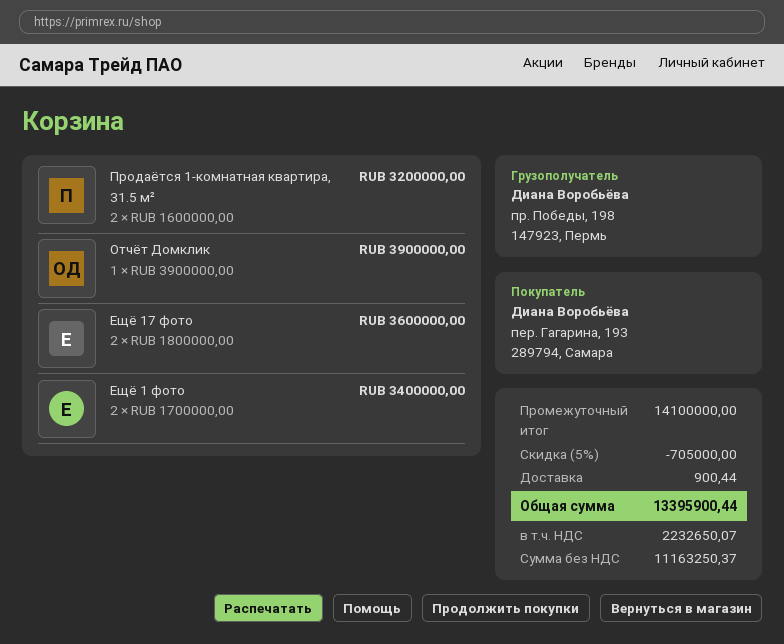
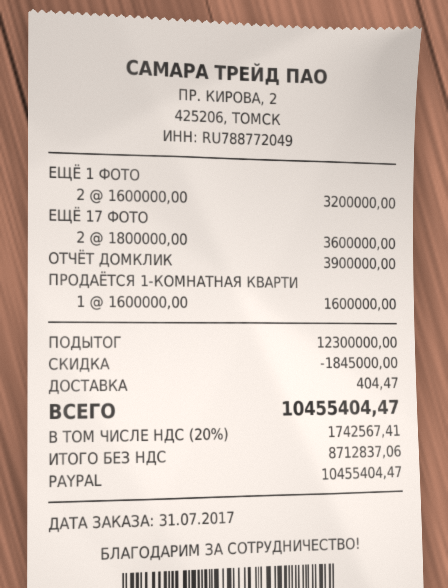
Продаётся 1-комнатная квартира, 31.5 м²: 2 x 1600000.00 = 3200000.00 -> 1 x 1600000.00 = 1600000.00
Ещё 1 фото: 2 x 1700000.00 = 3400000.00 -> 2 x 1600000.00 = 3200000.00
subtotal: 14100000.00 -> 12300000.00
discount: 705000.00 -> 1845000.00
shipping: 900.44 -> 404.47
net: 11163250.37 -> 8712837.06
tax: 2232650.07 -> 1742567.41
total: 13395900.44 -> 10455404.47

